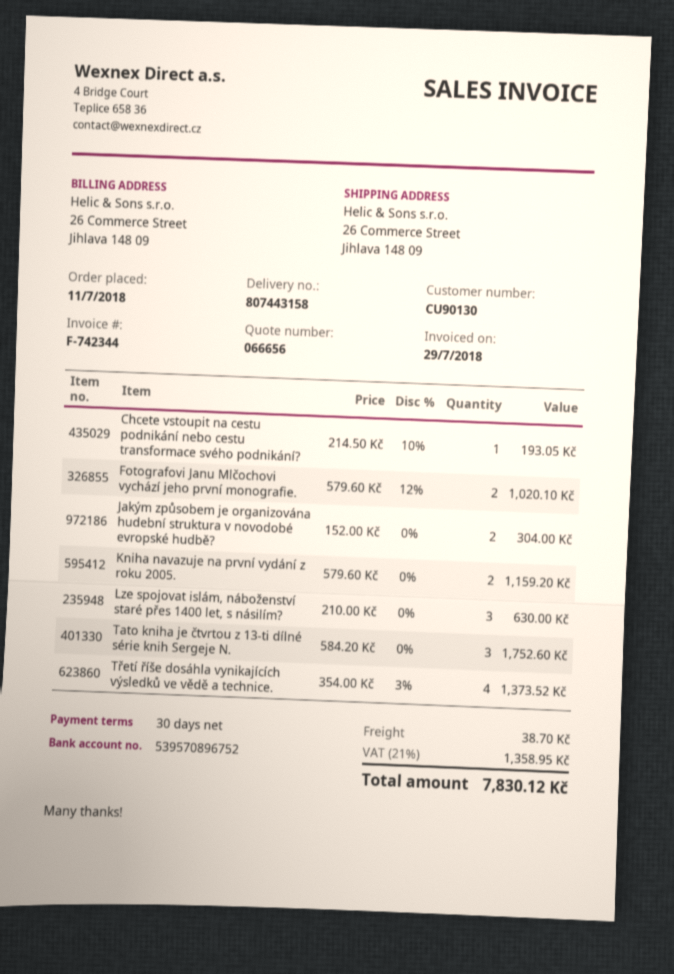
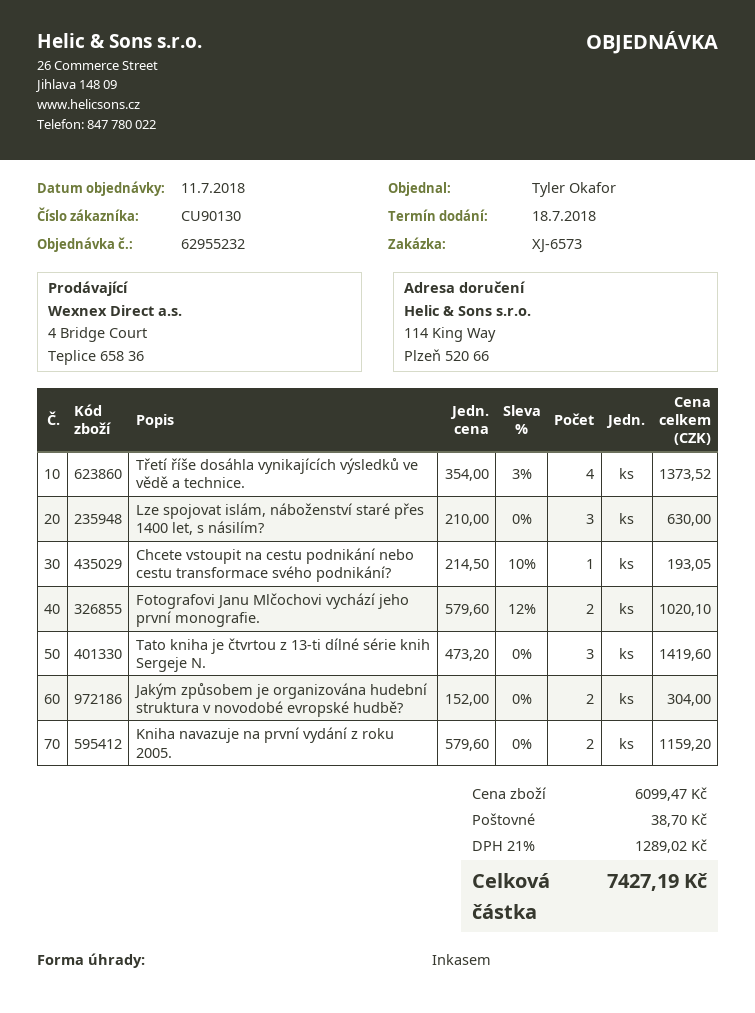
ship to: 26 Commerce Street, Jihlava 148 09 -> 114 King Way, Plzeň 520 66
Tato kniha je čtvrtou z 13-ti dílné série knih Sergeje N.: 3 x 584.20 = 1752.60 -> 3 x 473.20 = 1419.60
tax: 21% = 1358.95 -> 21% = 1289.02
total: 7830.12 -> 7427.19

